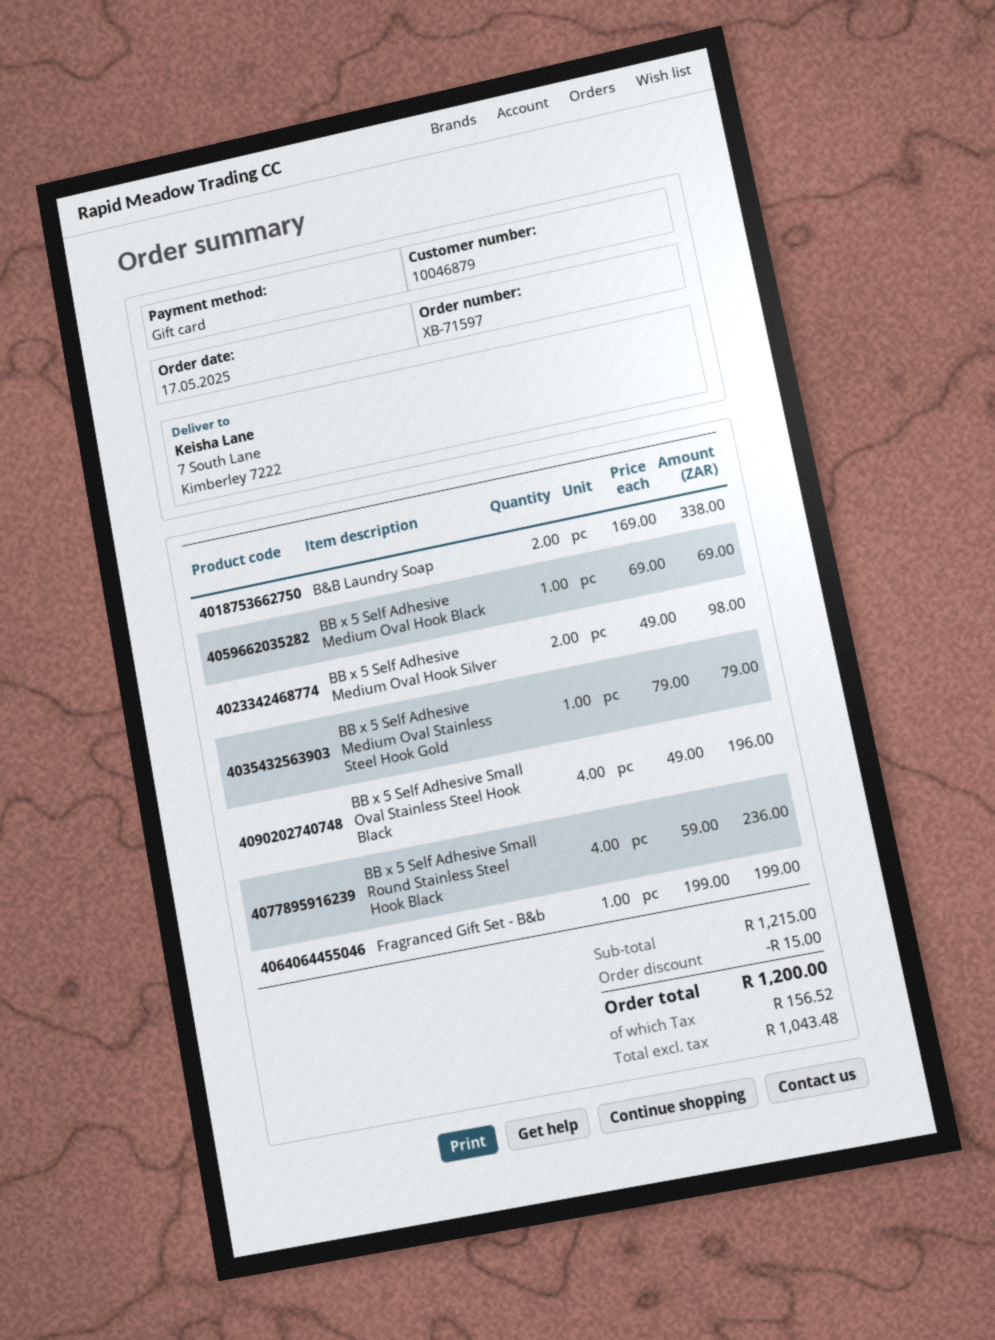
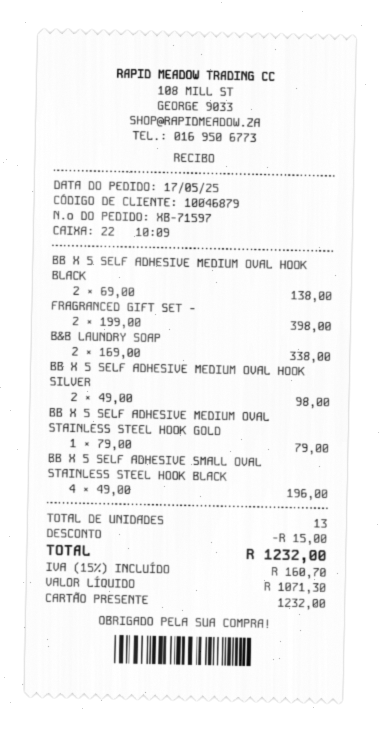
BB x 5 Self Adhesive Medium Oval Hook Black: 1 x 69.00 = 69.00 -> 2 x 69.00 = 138.00
BB x 5 Self Adhesive Small Round Stainless Steel Hook Black: 4 x 59.00 = 236.00 -> none
Fragranced Gift Set - B&b: 1 x 199.00 = 199.00 -> 2 x 199.00 = 398.00
net: 1043.48 -> 1071.30
tax: 156.52 -> 160.70
total: 1200.00 -> 1232.00

